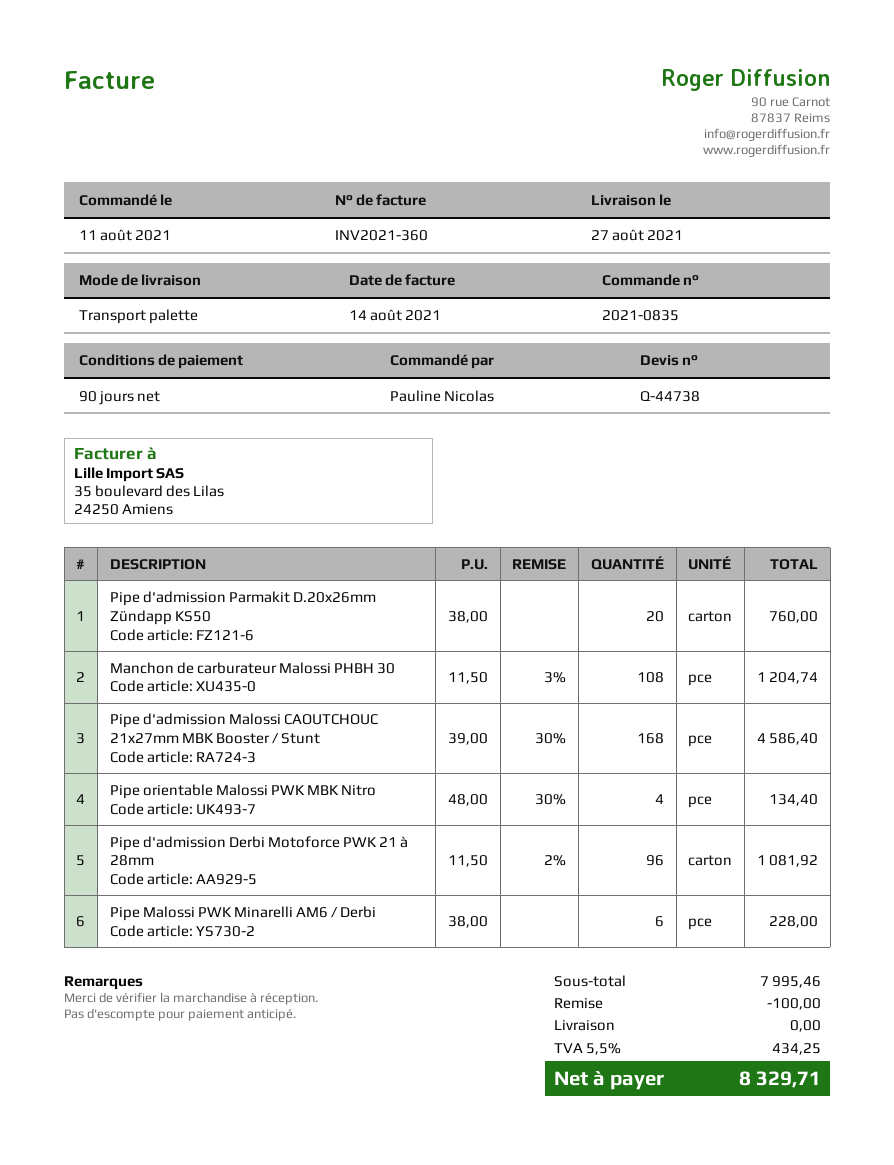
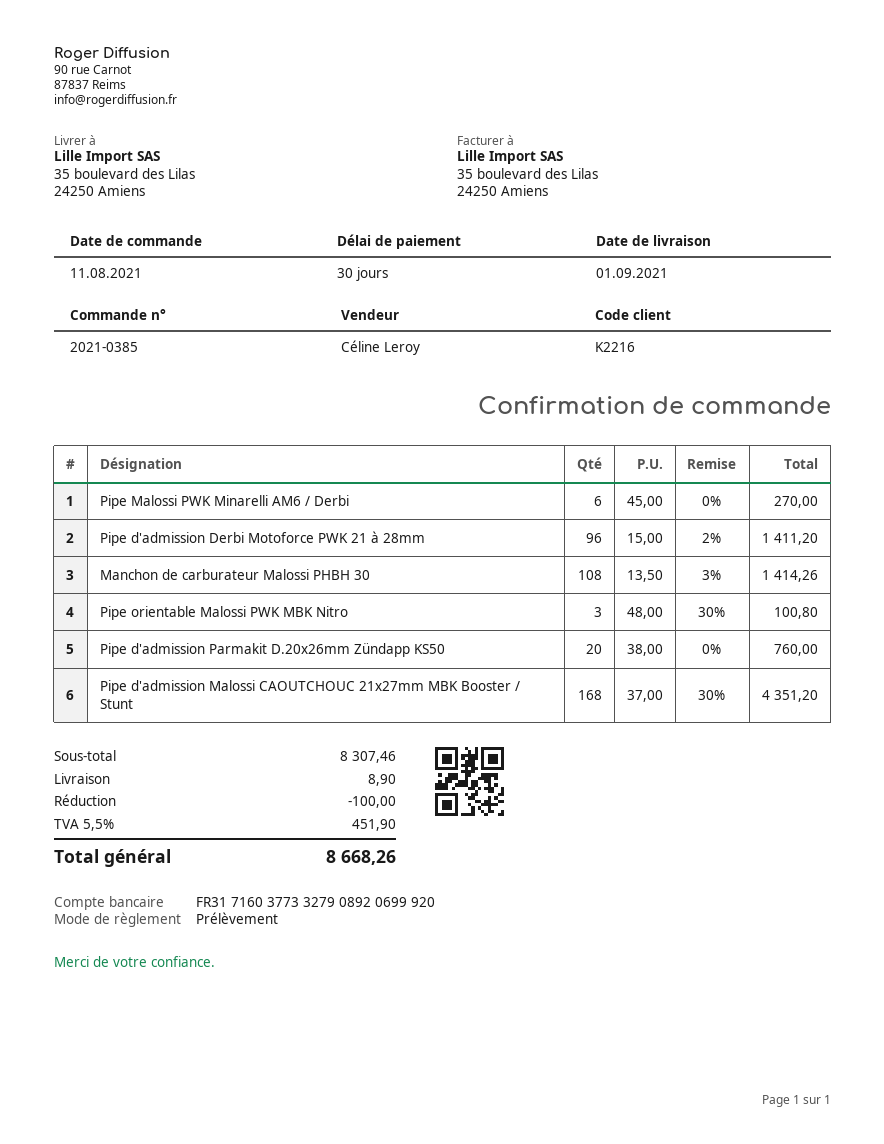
order number: 2021-0835 -> 2021-0385
delivery date: 2021-08-27 -> 2021-09-01
payment terms: 90 days -> 30 days
Manchon de carburateur Malossi PHBH 30: 108 x 11.50 - 3% = 1204.74 -> 108 x 13.50 - 3% = 1414.26
Pipe d'admission Malossi CAOUTCHOUC 21x27mm MBK Booster / Stunt: 168 x 39.00 - 30% = 4586.40 -> 168 x 37.00 - 30% = 4351.20
Pipe orientable Malossi PWK MBK Nitro: 4 x 48.00 - 30% = 134.40 -> 3 x 48.00 - 30% = 100.80
Pipe d'admission Derbi Motoforce PWK 21 à 28mm: 96 x 11.50 - 2% = 1081.92 -> 96 x 15.00 - 2% = 1411.20
Pipe Malossi PWK Minarelli AM6 / Derbi: 6 x 38.00 = 228.00 -> 6 x 45.00 = 270.00
subtotal: 7995.46 -> 8307.46
shipping: 0.00 -> 8.90
tax: 5.5% = 434.25 -> 5.5% = 451.90
total: 8329.71 -> 8668.26

